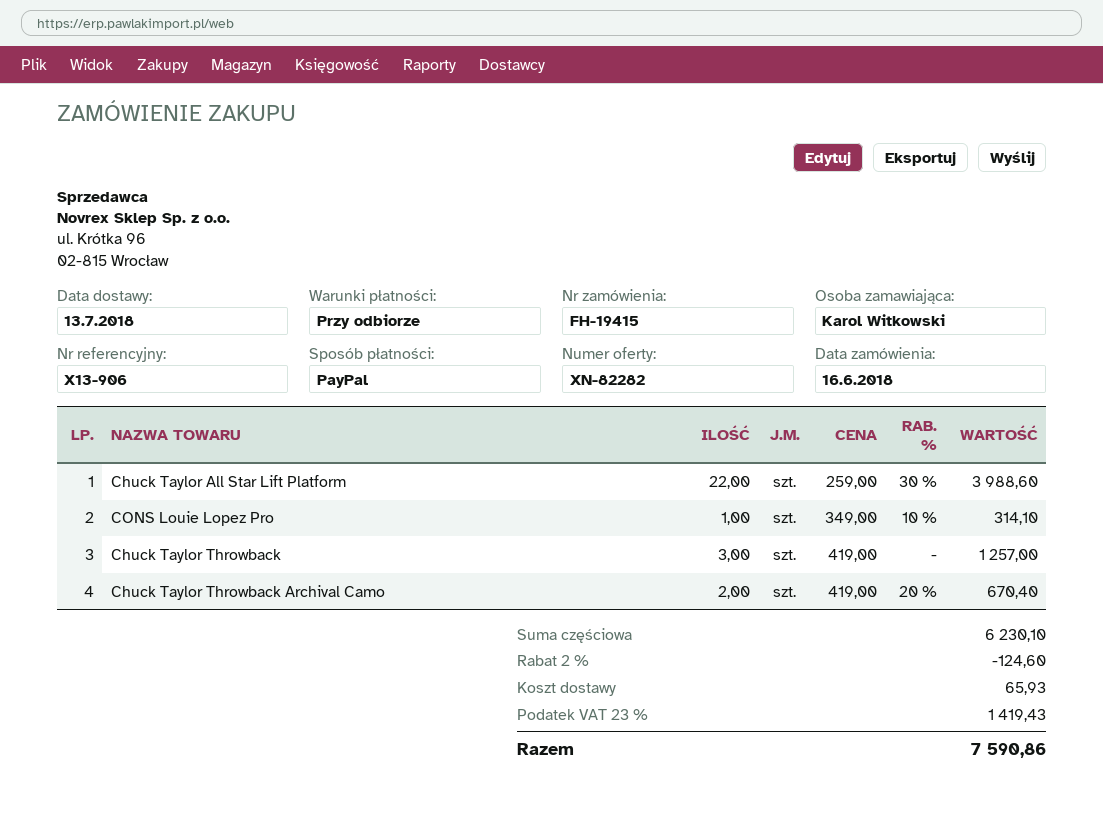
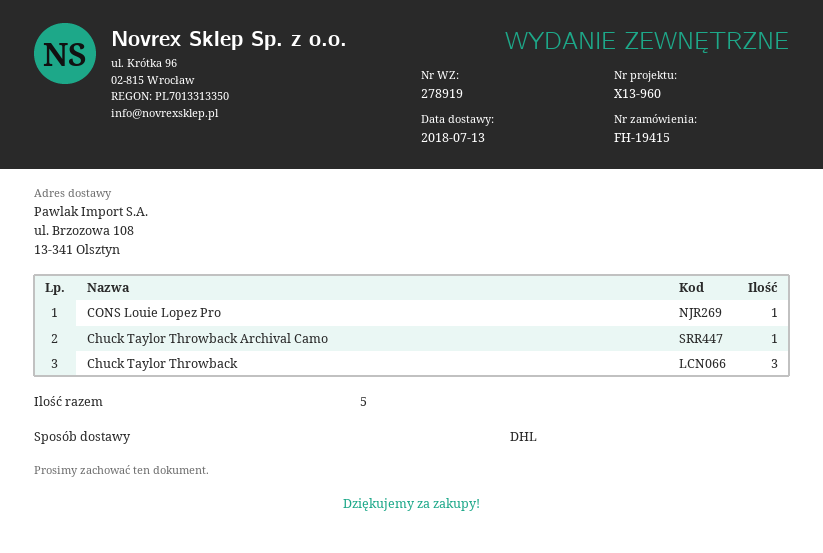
reference: X13-906 -> X13-960
Chuck Taylor All Star Lift Platform: 22 -> none
Chuck Taylor Throwback Archival Camo: 2 -> 1

